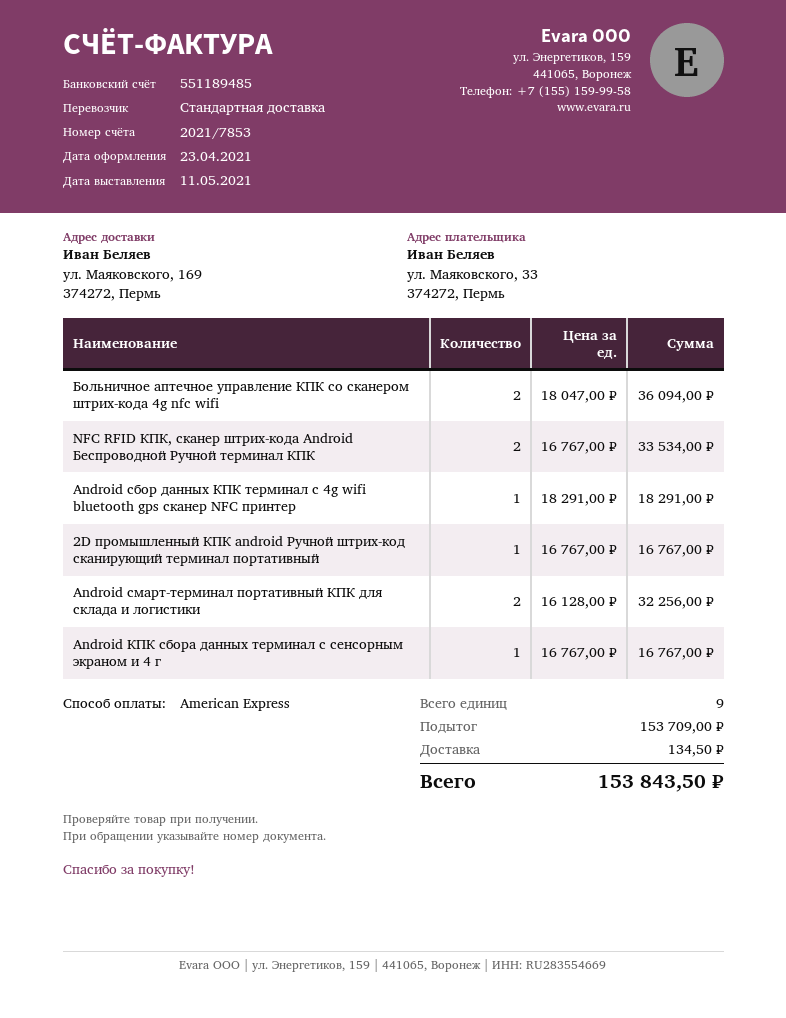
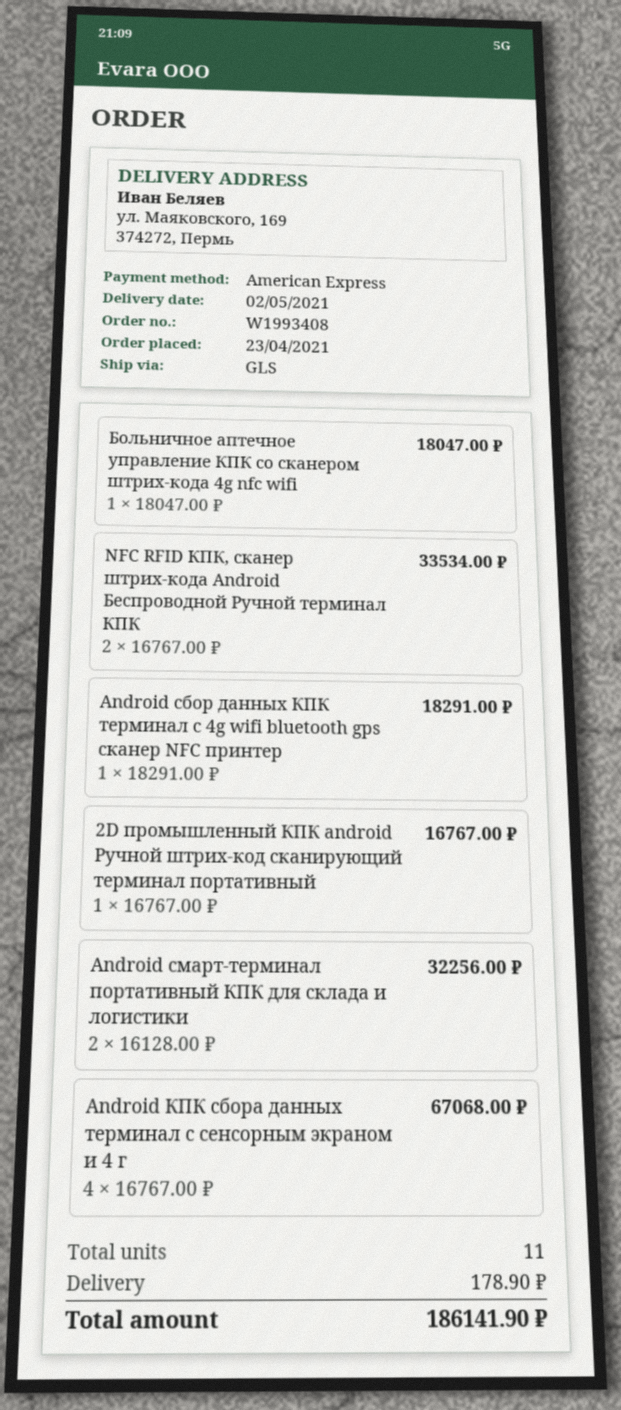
shipping method: standard -> GLS
Больничное аптечное управление КПК со сканером штрих-кода 4g nfc wifi: 2 x 18047.00 = 36094.00 -> 1 x 18047.00 = 18047.00
Android КПК сбора данных терминал с сенсорным экраном и 4 г: 1 x 16767.00 = 16767.00 -> 4 x 16767.00 = 67068.00
total quantity: 9 -> 11
shipping: 134.50 -> 178.90
total: 153843.50 -> 186141.90

